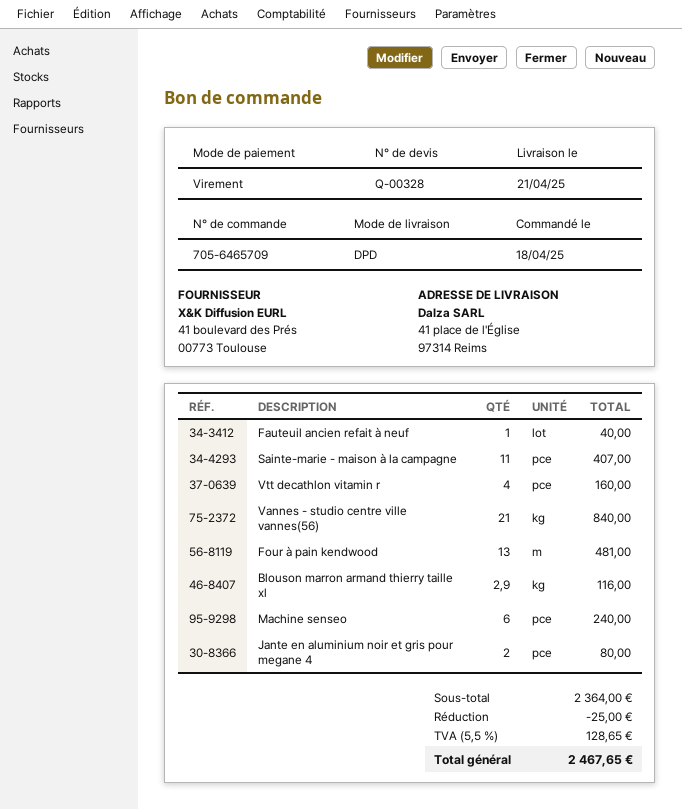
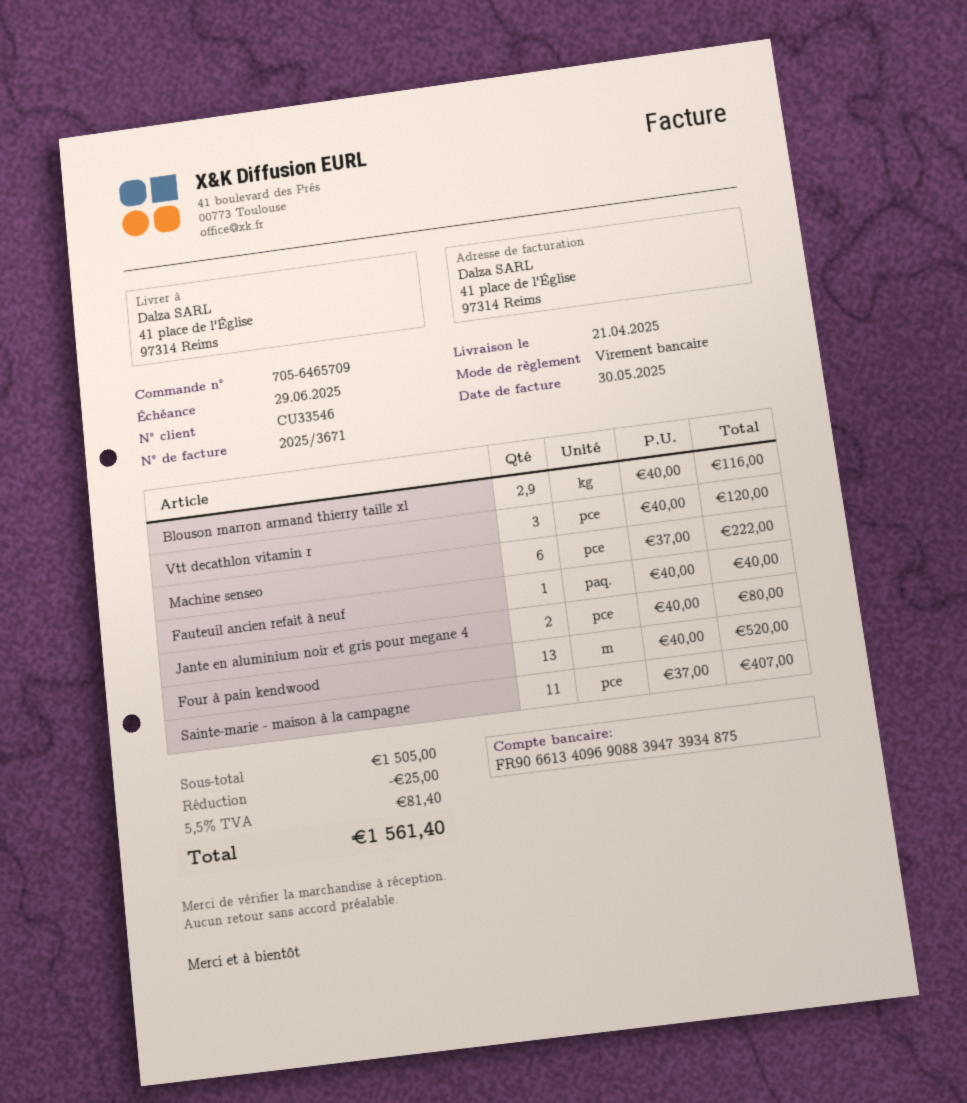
Vtt decathlon vitamin r: 4 for 160.00 -> 3 for 120.00
Vannes - studio centre ville vannes(56): 21 for 840.00 -> none
Four à pain kendwood: 13 for 481.00 -> 13 for 520.00
Machine senseo: 6 for 240.00 -> 6 for 222.00
subtotal: 2364.00 -> 1505.00
tax: 5.5% = 128.65 -> 5.5% = 81.40
total: 2467.65 -> 1561.40

